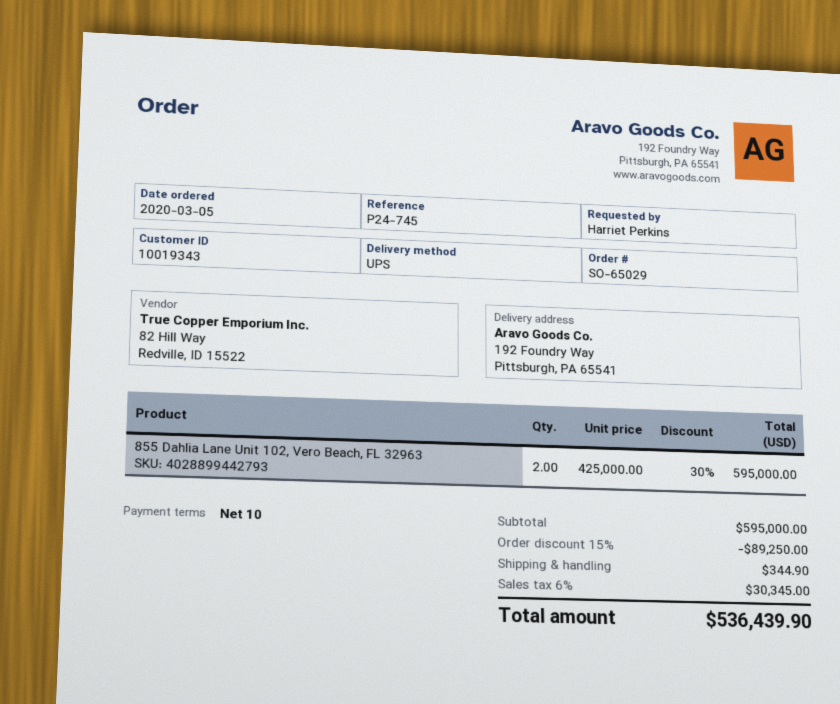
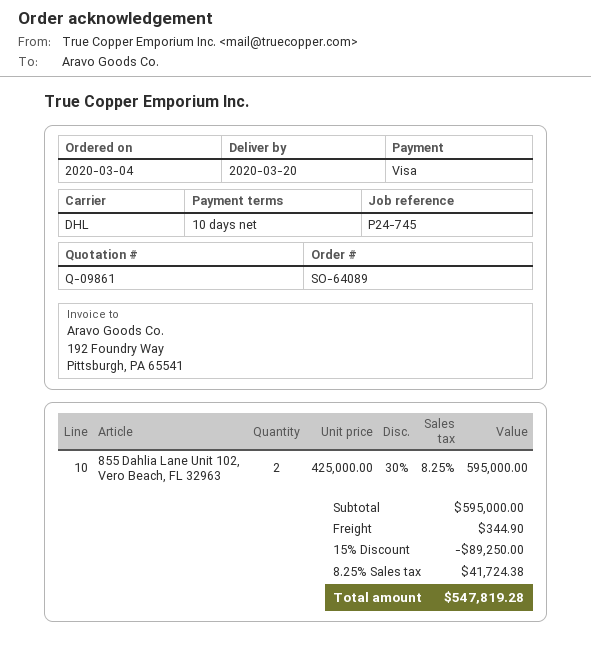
order number: SO-65029 -> SO-64089
order date: 2020-03-05 -> 2020-03-04
shipping method: UPS -> DHL
tax: 6% = 30345.00 -> 8.25% = 41724.38
total: 536439.90 -> 547819.28

